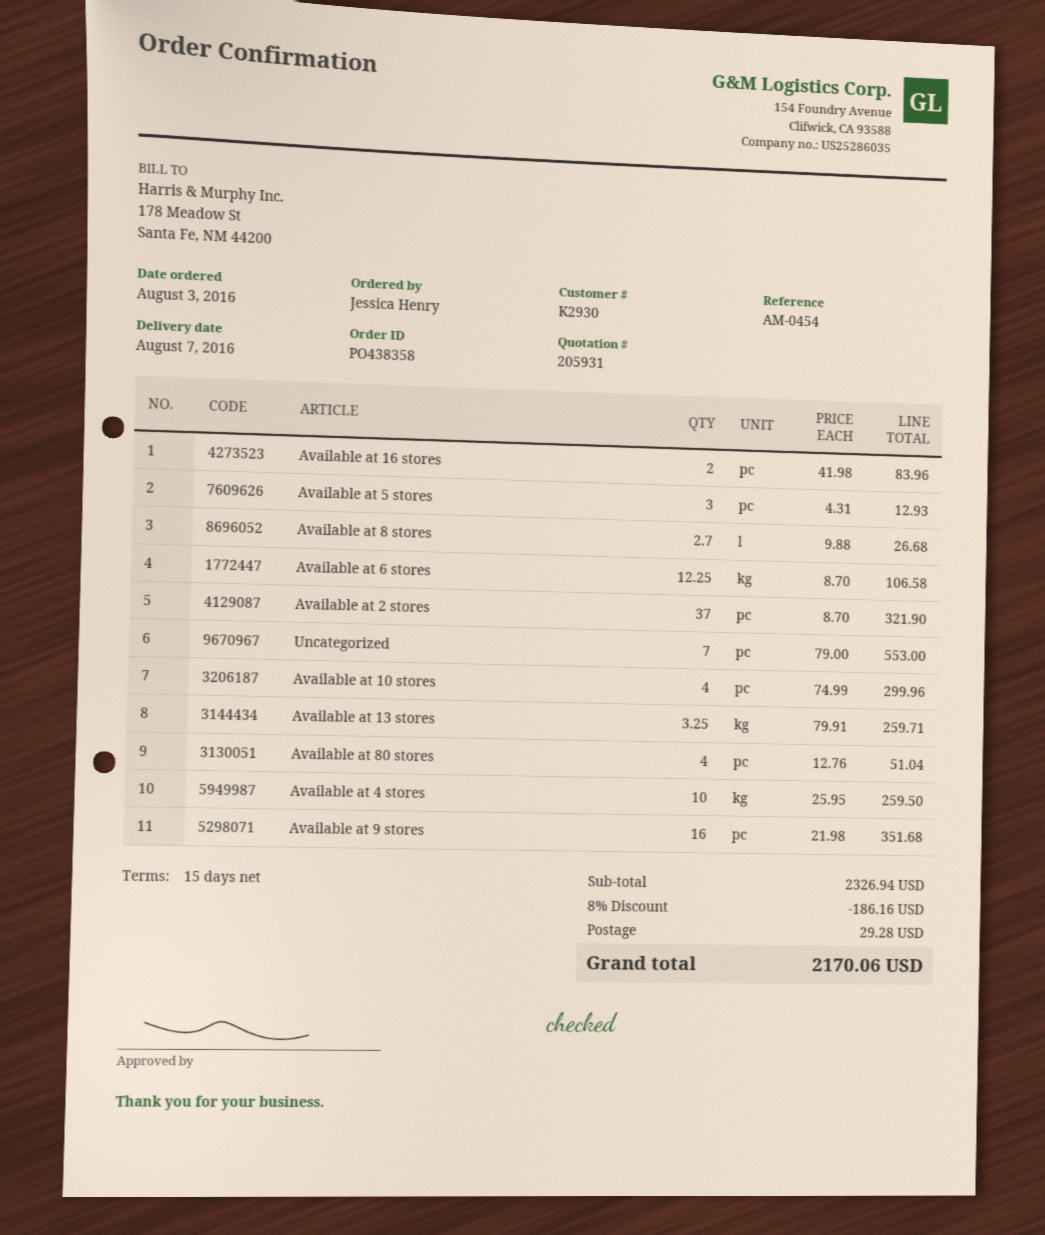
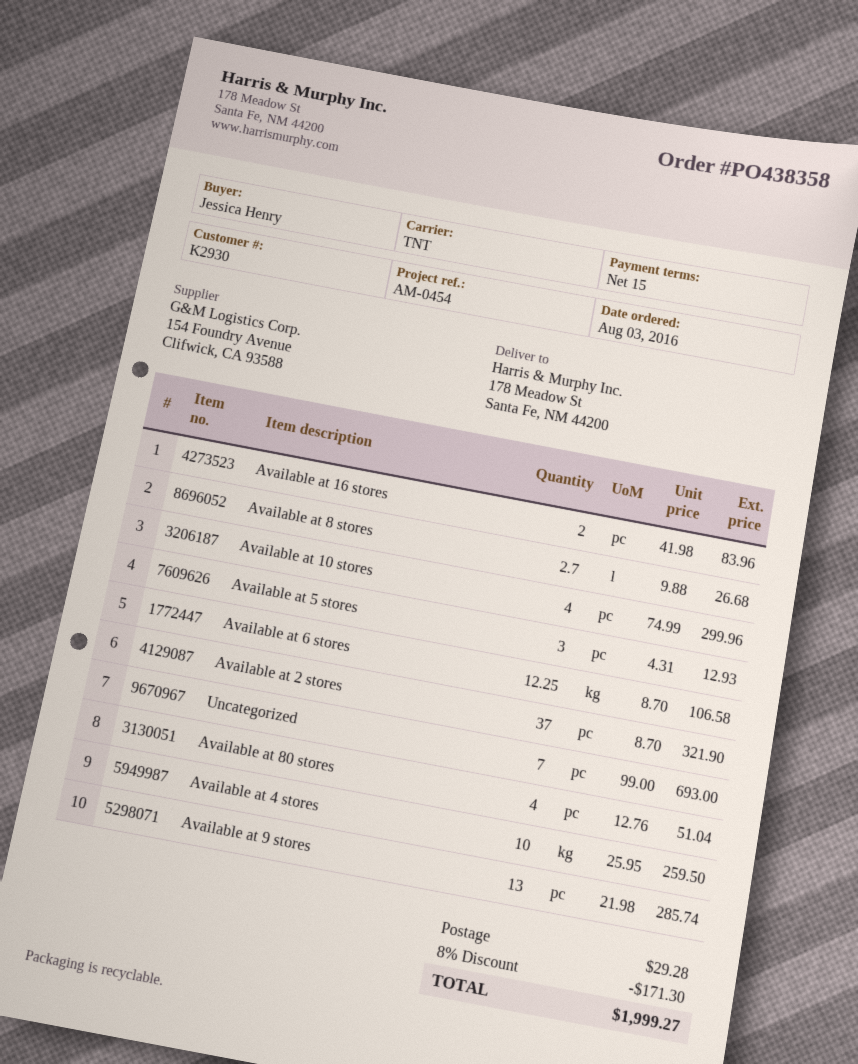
Uncategorized: 7 x 79.00 = 553.00 -> 7 x 99.00 = 693.00
Available at 13 stores: 3.25 x 79.91 = 259.71 -> none
Available at 9 stores: 16 x 21.98 = 351.68 -> 13 x 21.98 = 285.74
discount: 8% = 186.16 -> 8% = 171.30
total: 2170.06 -> 1999.27

